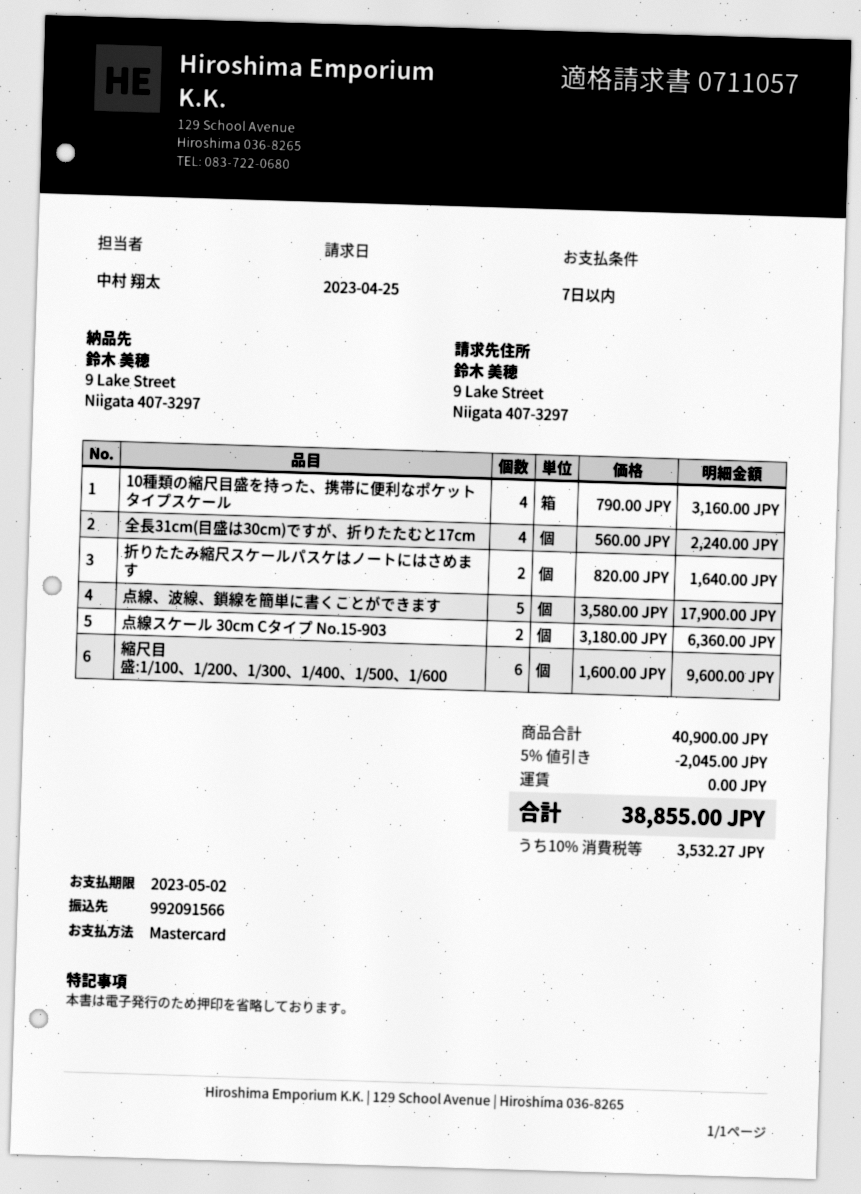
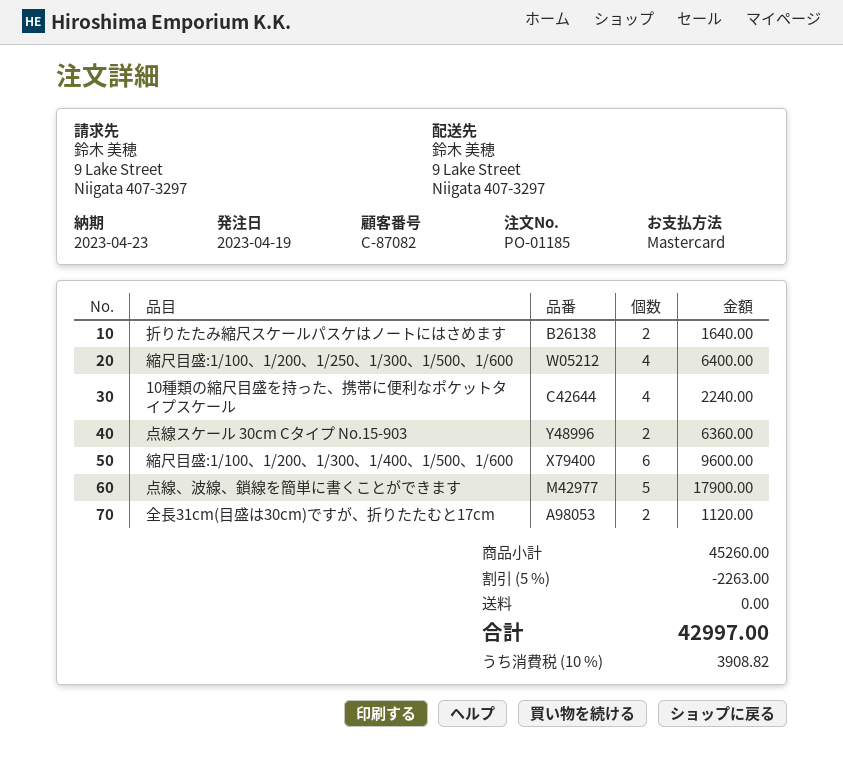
10種類の縮尺目盛を持った、携帯に便利なポケットタイプスケール: 4 for 3160.00 -> 4 for 2240.00
全長31cm(目盛は30cm)ですが、折りたたむと17cm: 4 for 2240.00 -> 2 for 1120.00
縮尺目盛:1/100、1/200、1/250、1/300、1/500、1/600: none -> 4 for 6400.00
subtotal: 40900.00 -> 45260.00
discount: 5% = 2045.00 -> 5% = 2263.00
tax: 10% = 3532.27 -> 10% = 3908.82
total: 38855.00 -> 42997.00

